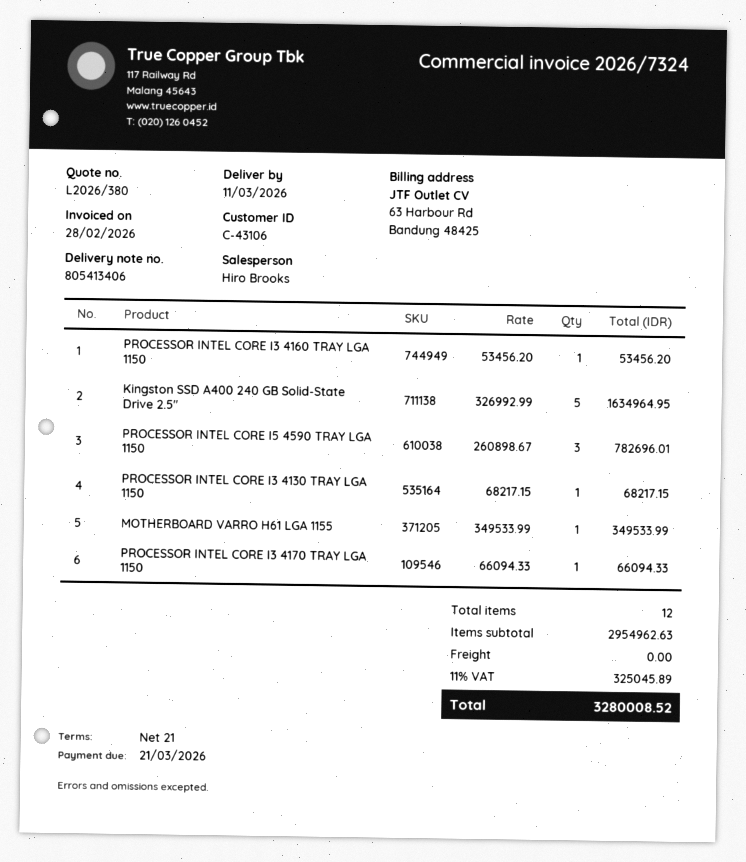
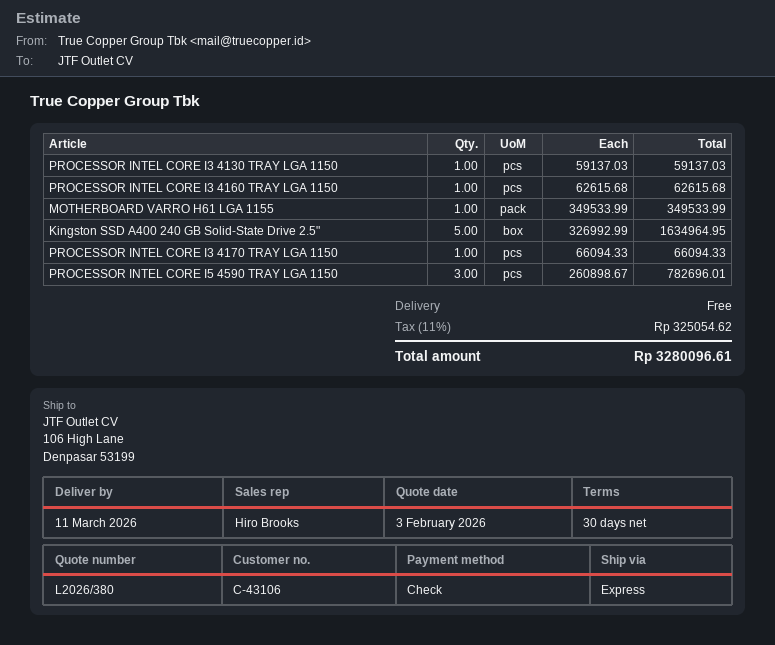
payment terms: 21 days -> 30 days
PROCESSOR INTEL CORE I3 4160 TRAY LGA 1150: 1 x 53456.20 = 53456.20 -> 1 x 62615.68 = 62615.68
PROCESSOR INTEL CORE I3 4130 TRAY LGA 1150: 1 x 68217.15 = 68217.15 -> 1 x 59137.03 = 59137.03
tax: 11% = 325045.89 -> 11% = 325054.62
total: 3280008.52 -> 3280096.61

